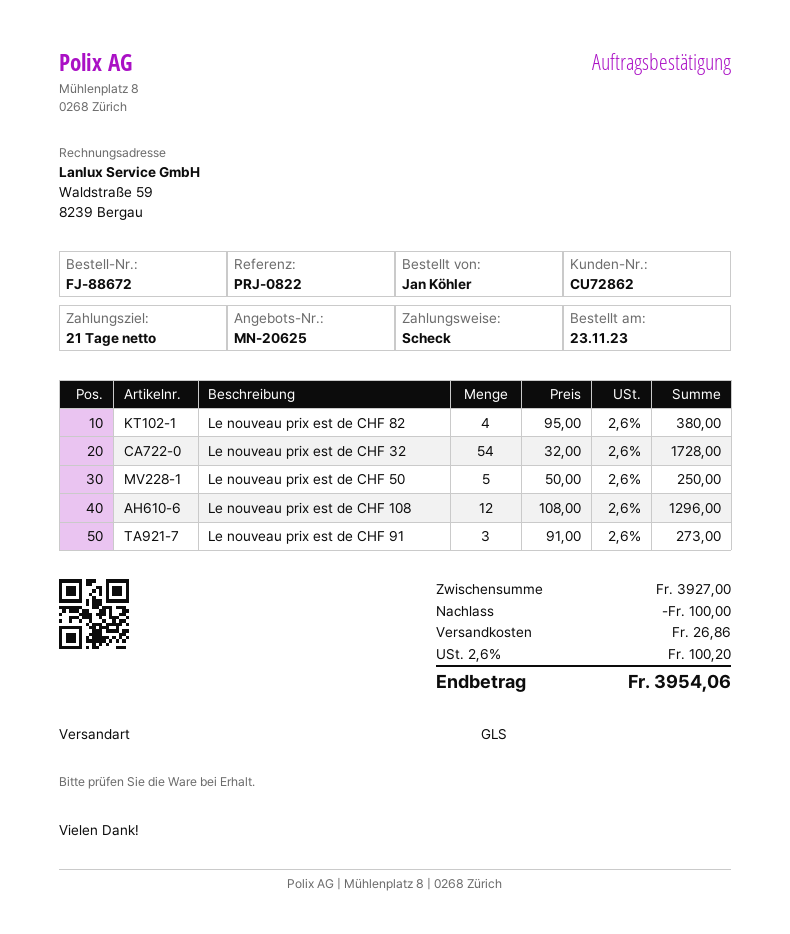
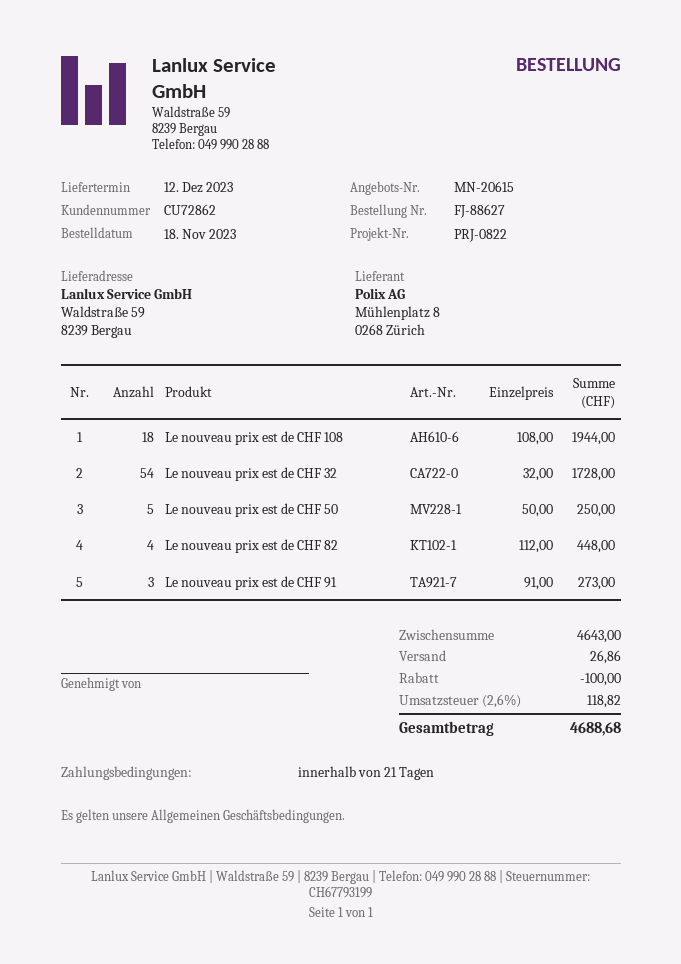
quote number: MN-20625 -> MN-20615
order number: FJ-88672 -> FJ-88627
order date: 2023-11-23 -> 2023-11-18
Le nouveau prix est de CHF 82: 4 x 95.00 = 380.00 -> 4 x 112.00 = 448.00
Le nouveau prix est de CHF 108: 12 x 108.00 = 1296.00 -> 18 x 108.00 = 1944.00
subtotal: 3927.00 -> 4643.00
tax: 2.6% = 100.20 -> 2.6% = 118.82
total: 3954.06 -> 4688.68

